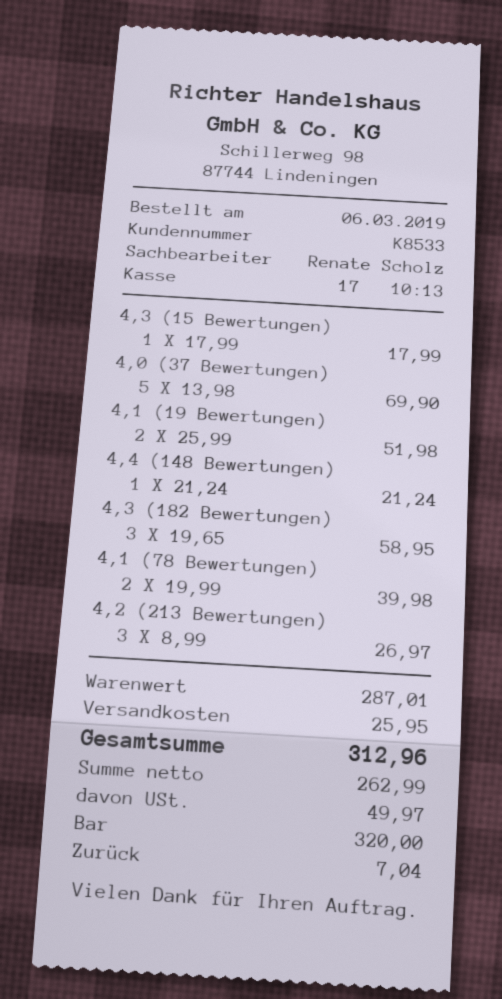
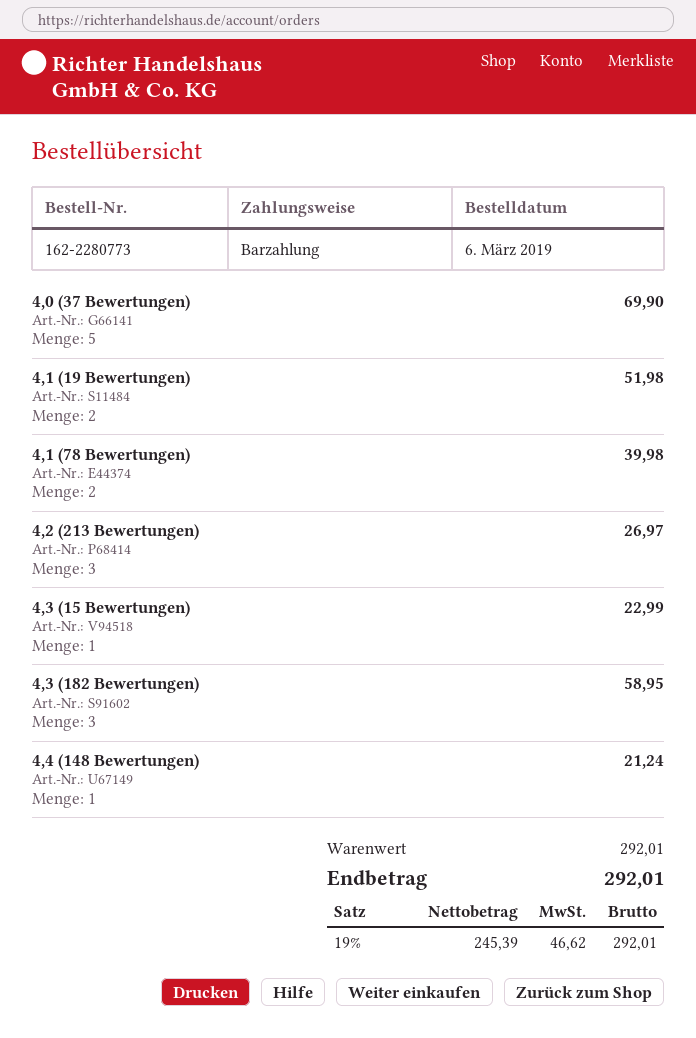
4,3 (15 Bewertungen): 1 for 17.99 -> 1 for 22.99
subtotal: 287.01 -> 292.01
shipping: 25.95 -> none
net: 262.99 -> 245.39
tax: 49.97 -> 46.62
total: 312.96 -> 292.01

